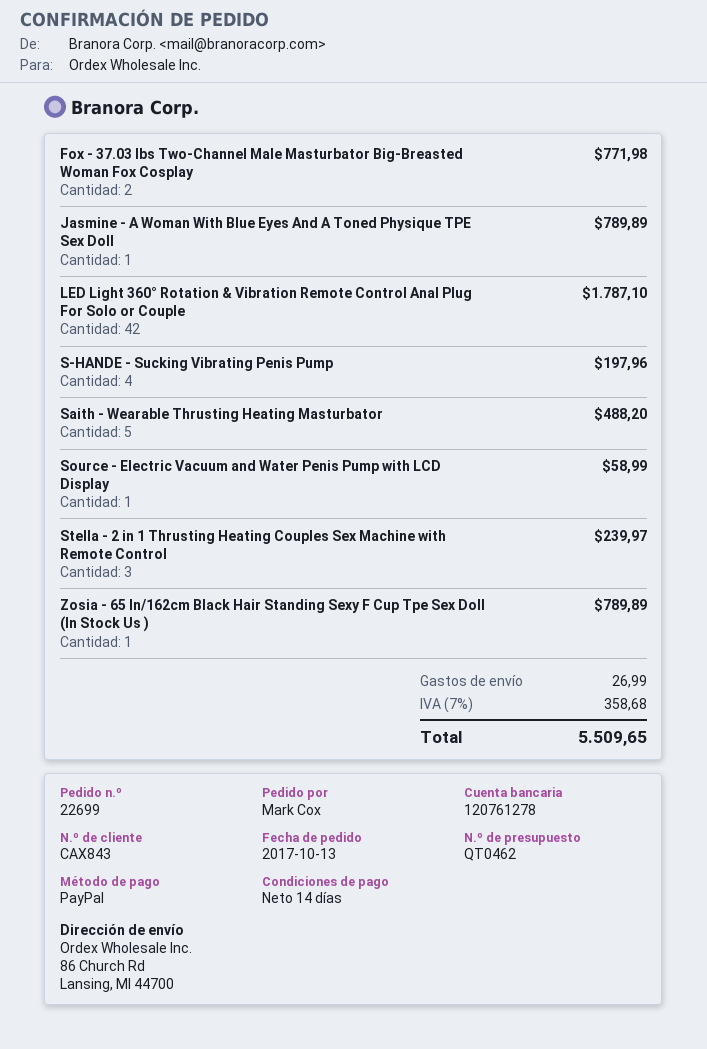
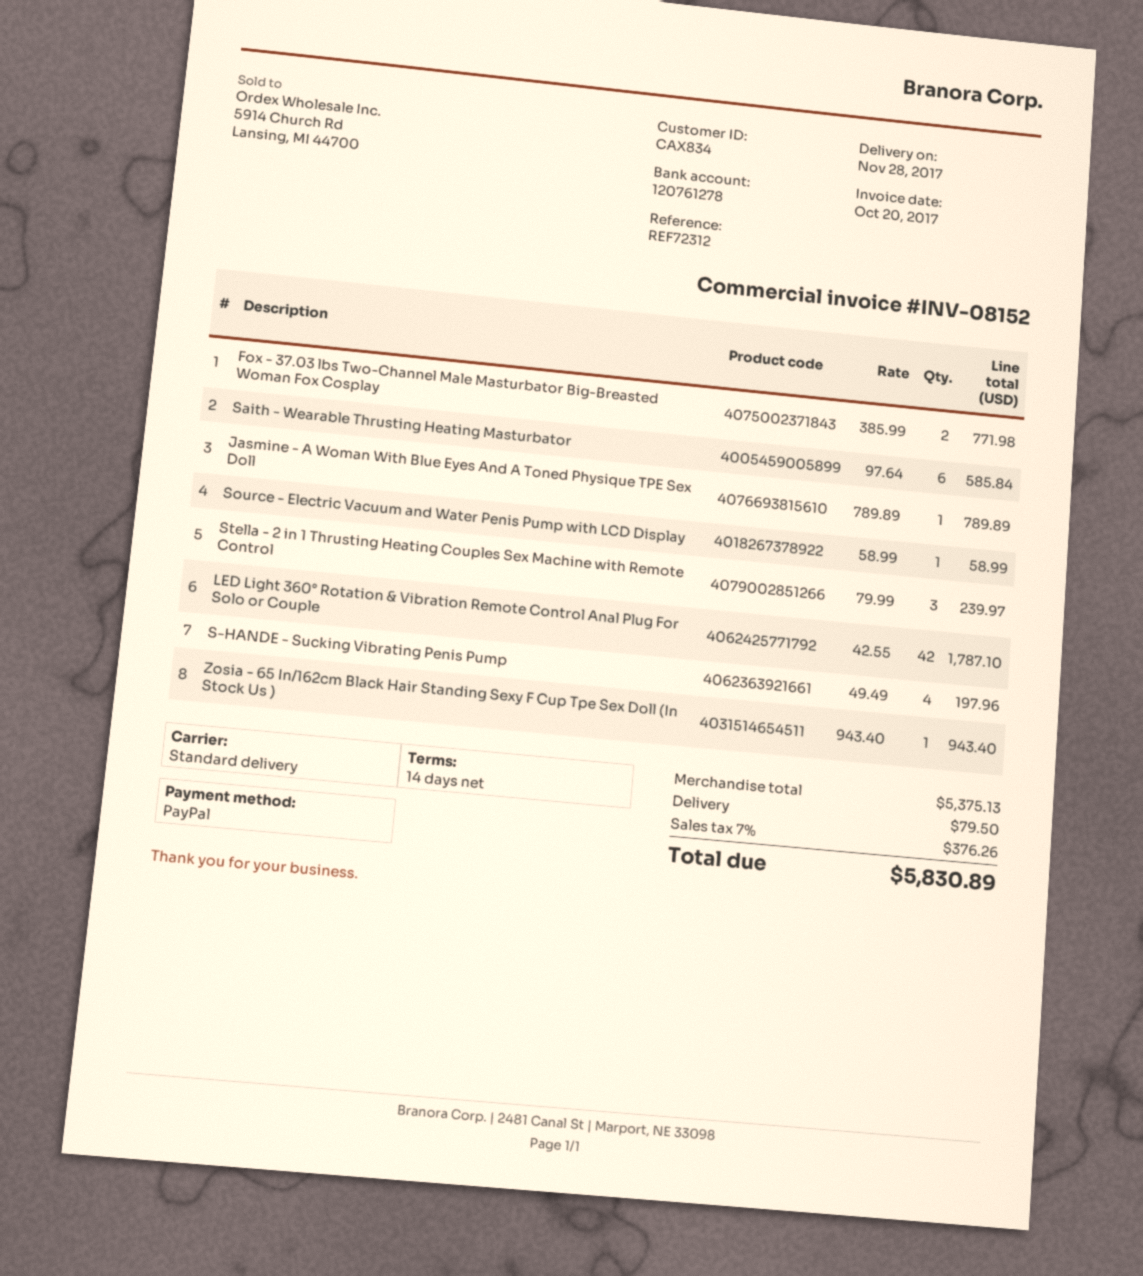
customer number: CAX843 -> CAX834
Saith - Wearable Thrusting Heating Masturbator: 5 for 488.20 -> 6 for 585.84
Zosia - 65 In/162cm Black Hair Standing Sexy F Cup Tpe Sex Doll (In Stock Us ): 1 for 789.89 -> 1 for 943.40
shipping: 26.99 -> 79.50
tax: 7% = 358.68 -> 7% = 376.26
total: 5509.65 -> 5830.89

